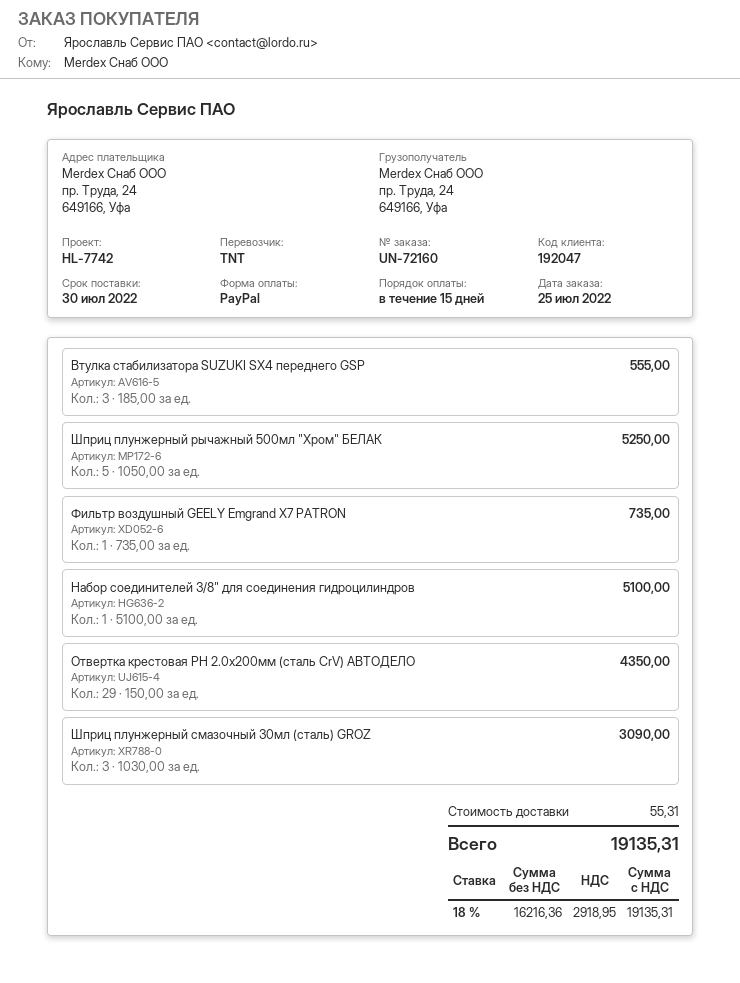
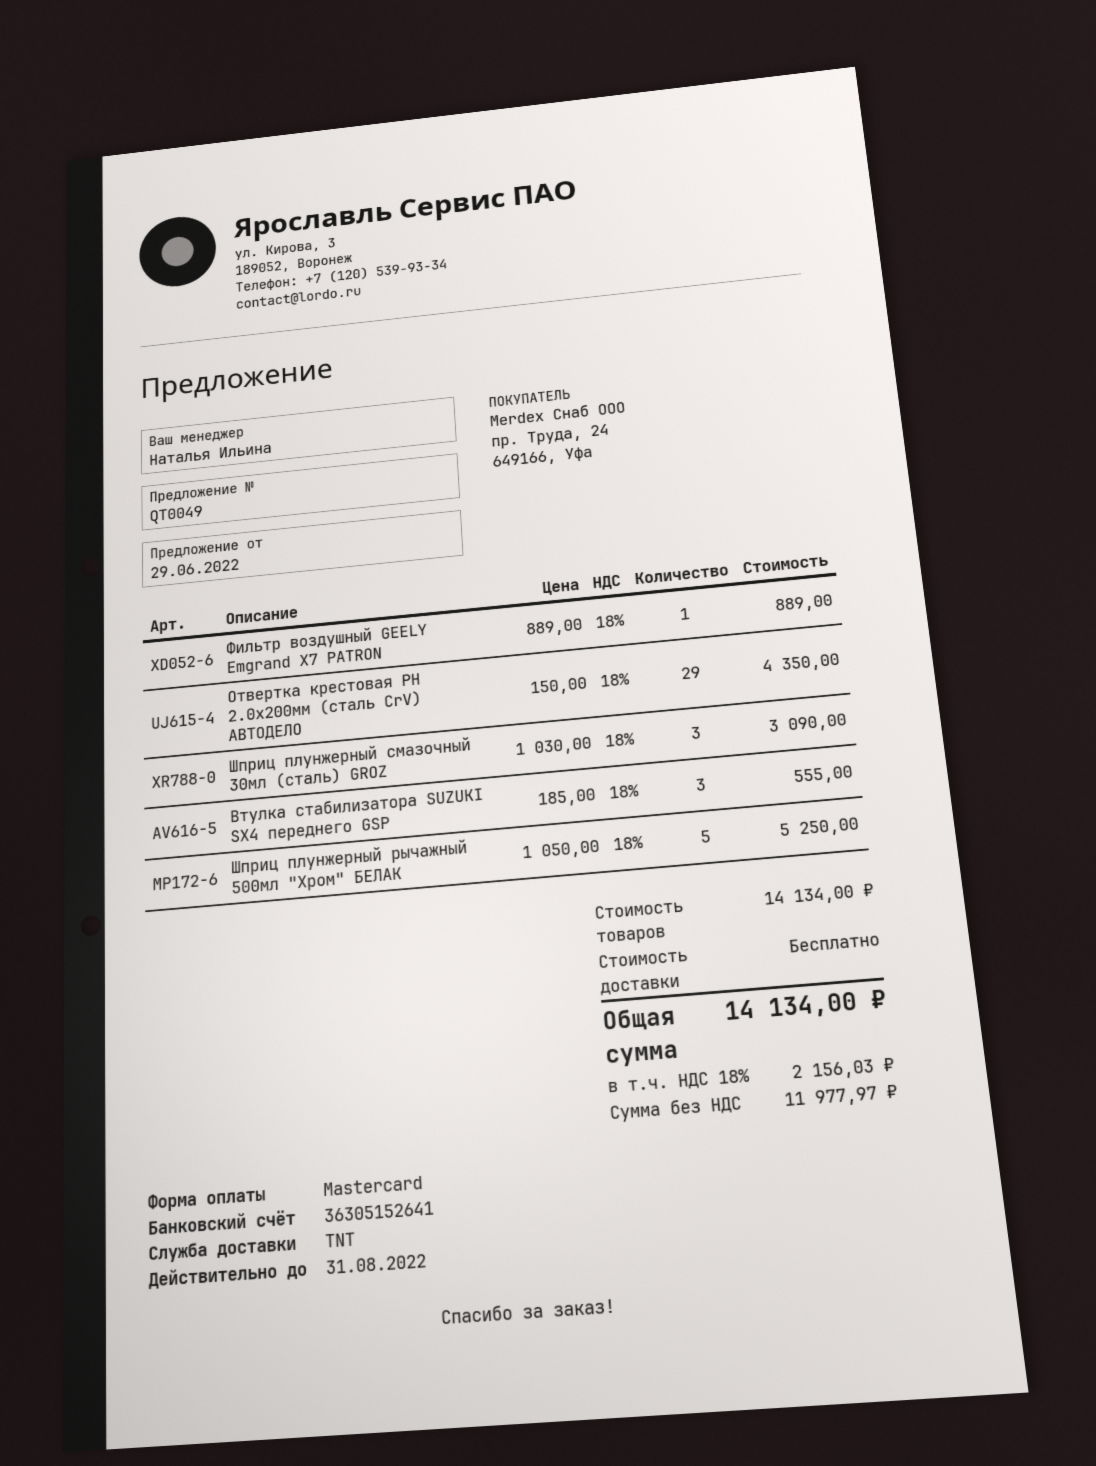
payment method: PayPal -> Mastercard
Фильтр воздушный GEELY Emgrand X7 PATRON: 1 x 735.00 = 735.00 -> 1 x 889.00 = 889.00
Набор соединителей 3/8" для соединения гидроцилиндров: 1 x 5100.00 = 5100.00 -> none
shipping: 55.31 -> 0.00
net: 16216.36 -> 11977.97
tax: 18% = 2918.95 -> 18% = 2156.03
total: 19135.31 -> 14134.00

